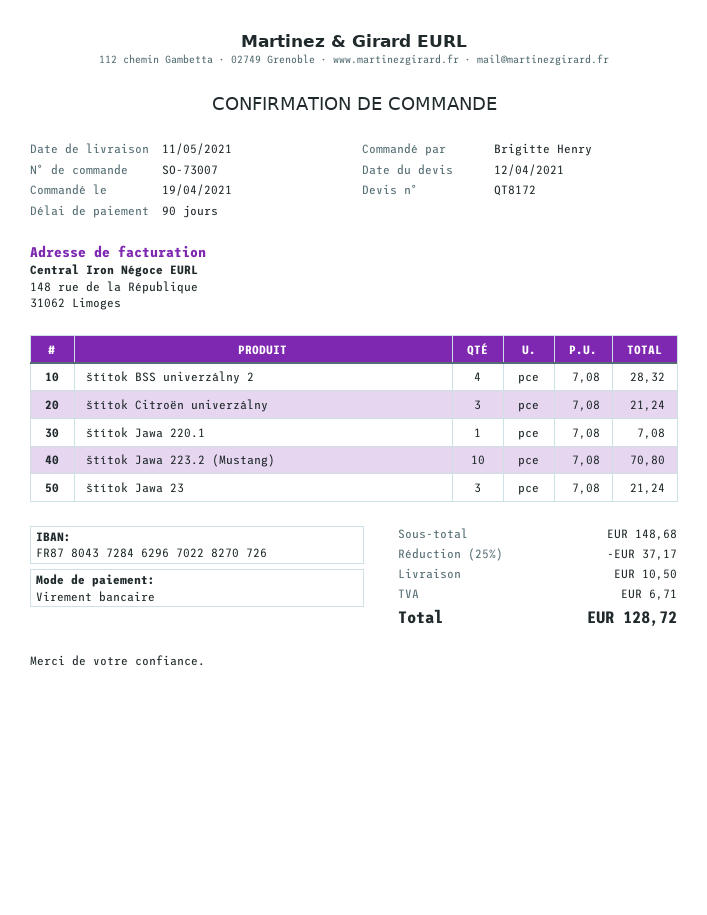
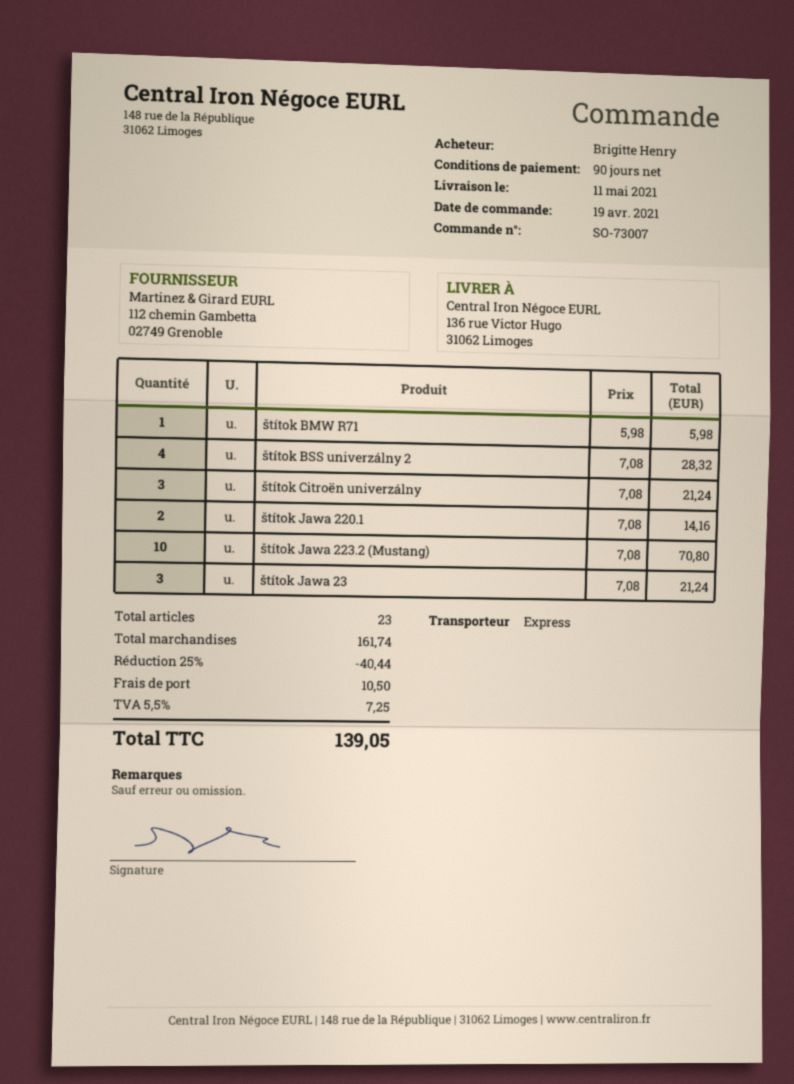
štítok Jawa 220.1: 1 x 7.08 = 7.08 -> 2 x 7.08 = 14.16
štítok BMW R71: none -> 1 x 5.98 = 5.98
subtotal: 148.68 -> 161.74
discount: 25% = 37.17 -> 25% = 40.44
tax: 6.71 -> 7.25
total: 128.72 -> 139.05

